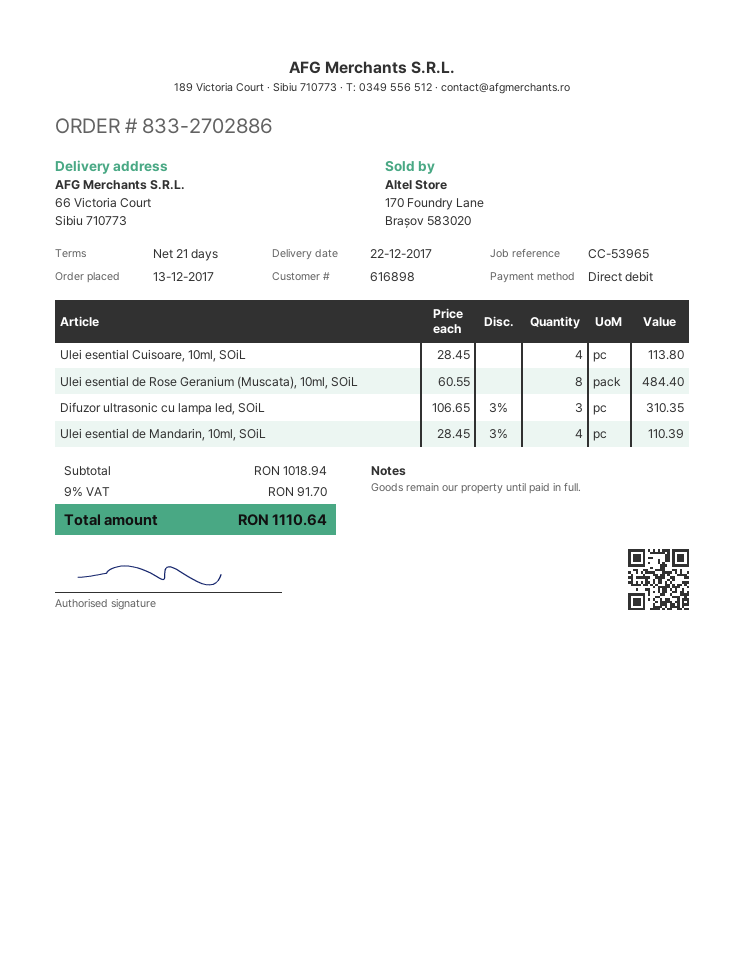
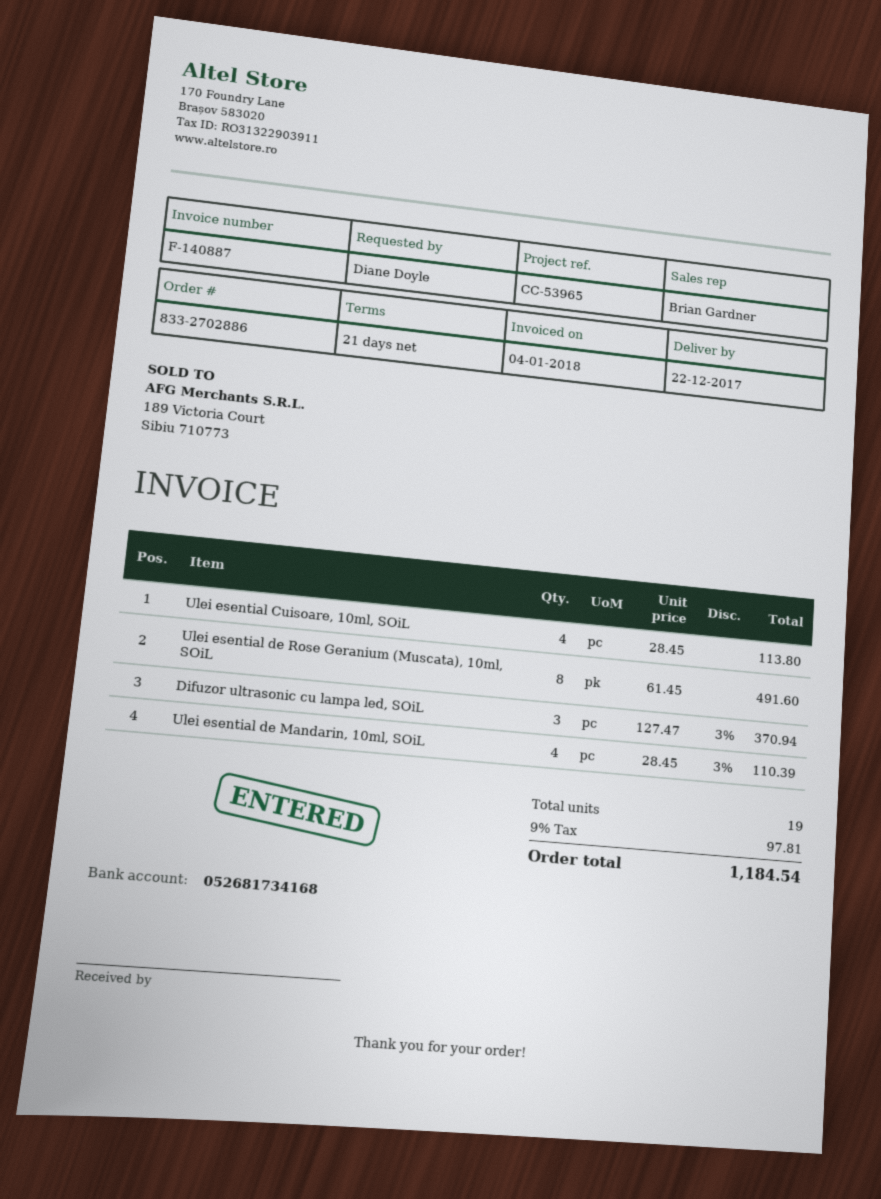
Ulei esential de Rose Geranium (Muscata), 10ml, SOiL: 8 x 60.55 = 484.40 -> 8 x 61.45 = 491.60
Difuzor ultrasonic cu lampa led, SOiL: 3 x 106.65 - 3% = 310.35 -> 3 x 127.47 - 3% = 370.94
tax: 9% = 91.70 -> 9% = 97.81
total: 1110.64 -> 1184.54

